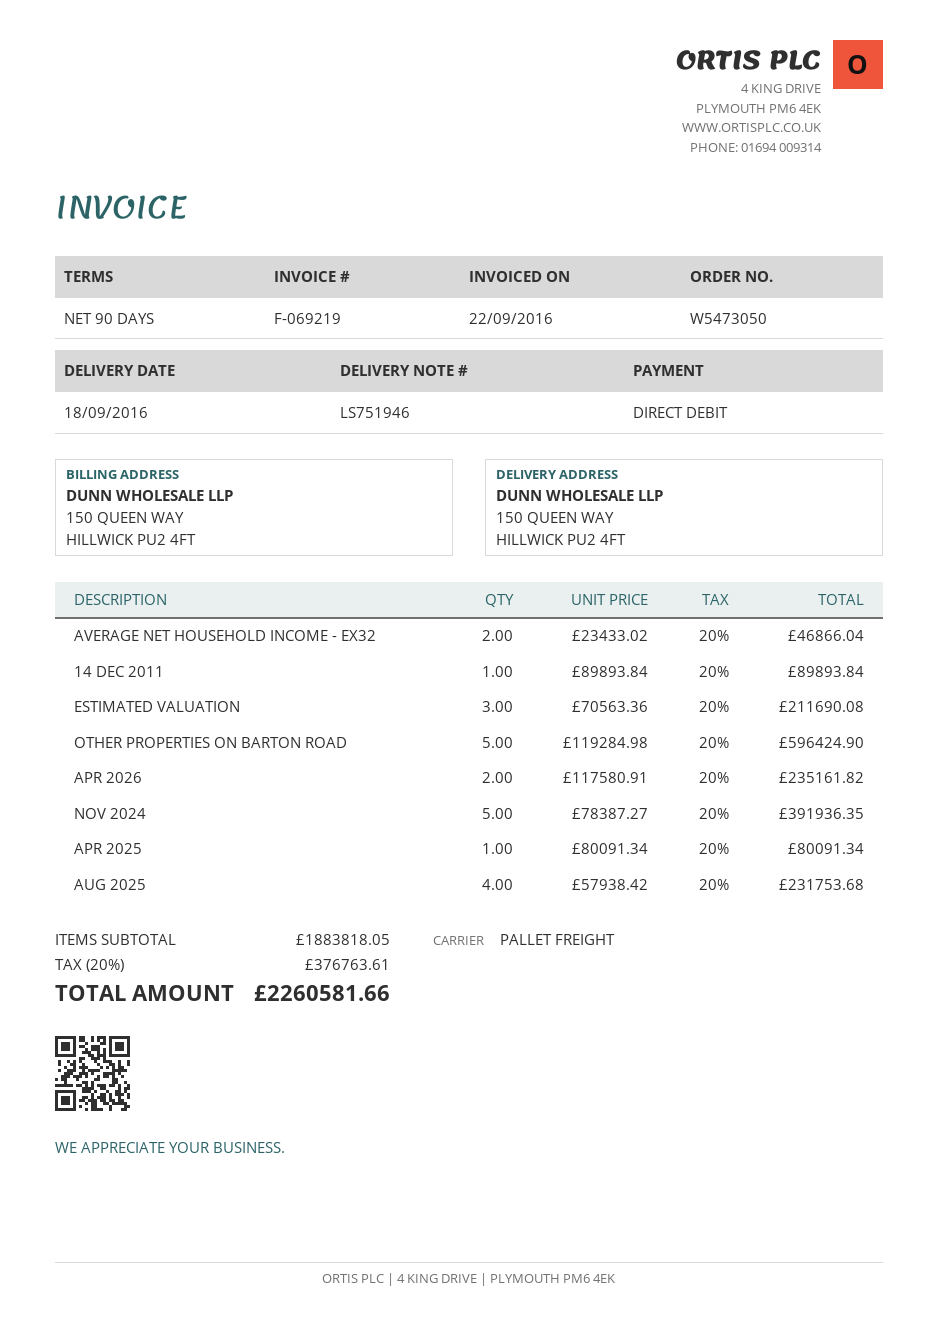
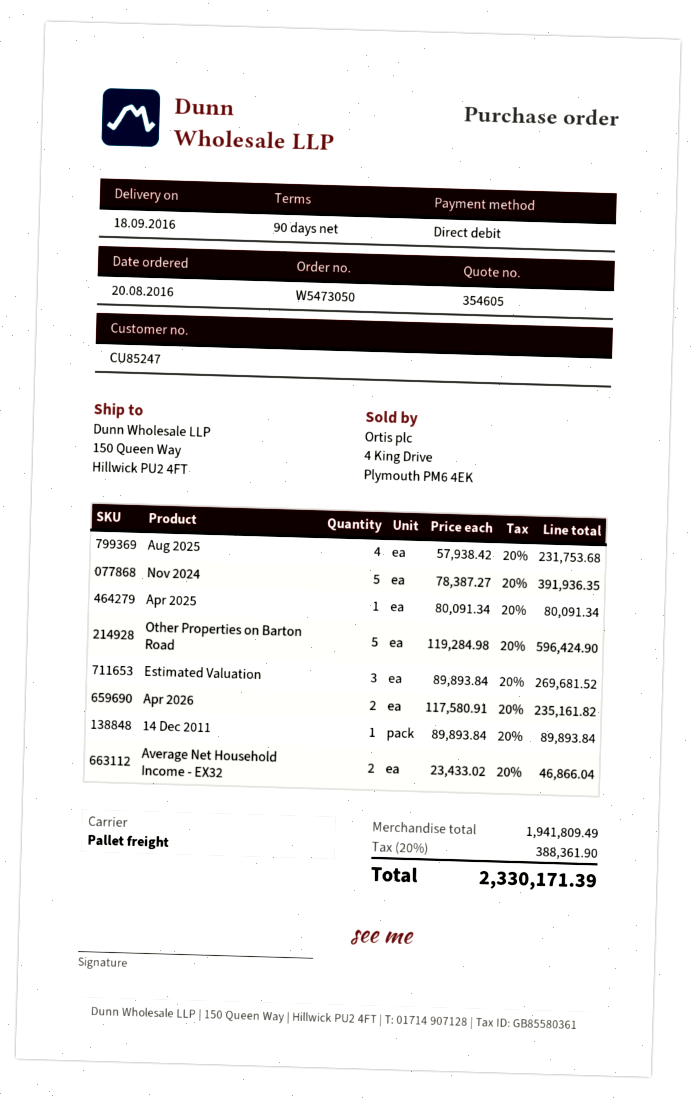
ESTIMATED VALUATION: 3 x 70563.36 = 211690.08 -> 3 x 89893.84 = 269681.52
subtotal: 1883818.05 -> 1941809.49
tax: 20% = 376763.61 -> 20% = 388361.90
total: 2260581.66 -> 2330171.39

